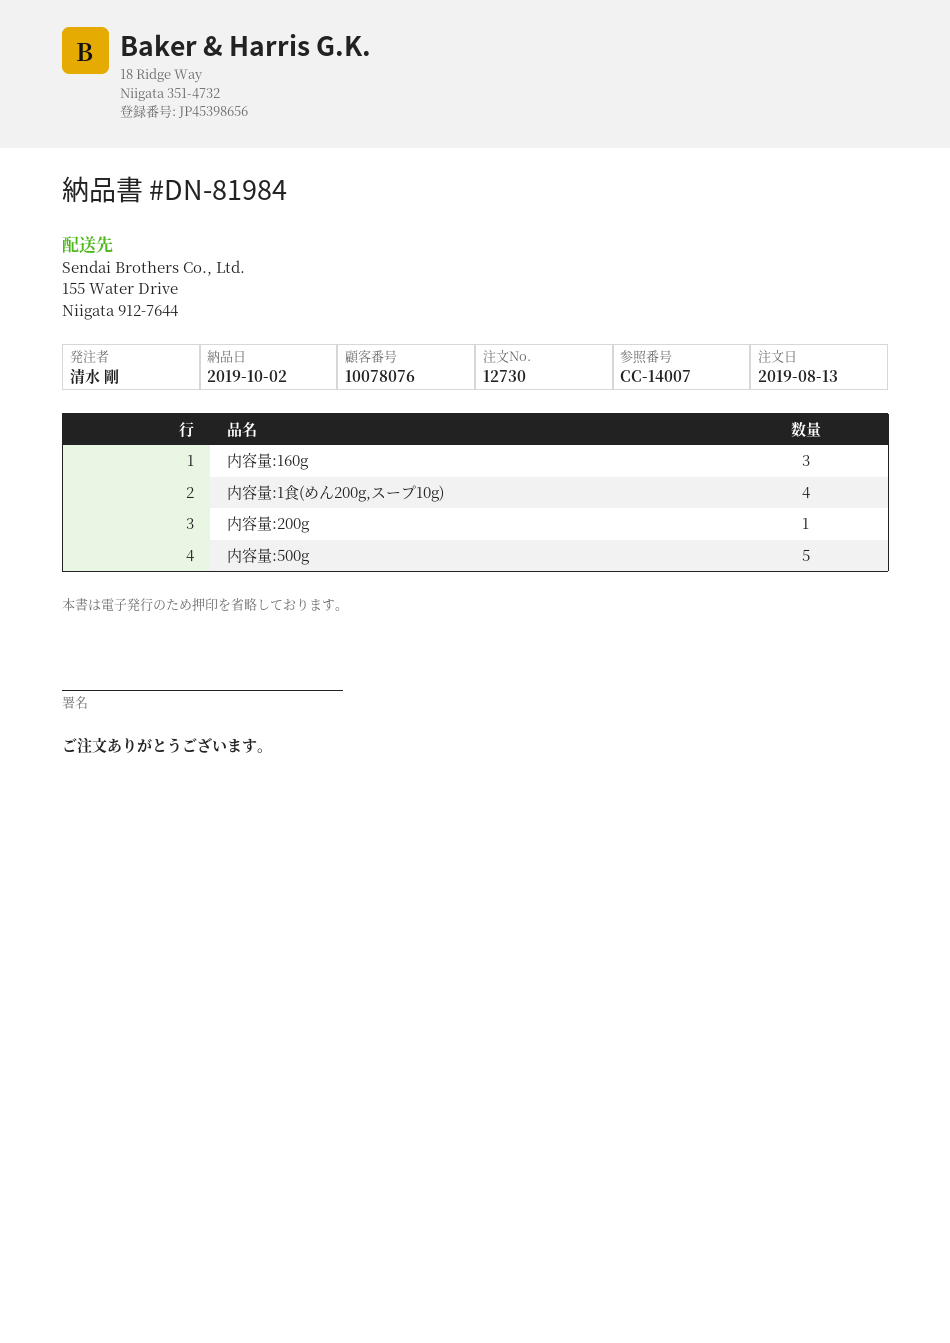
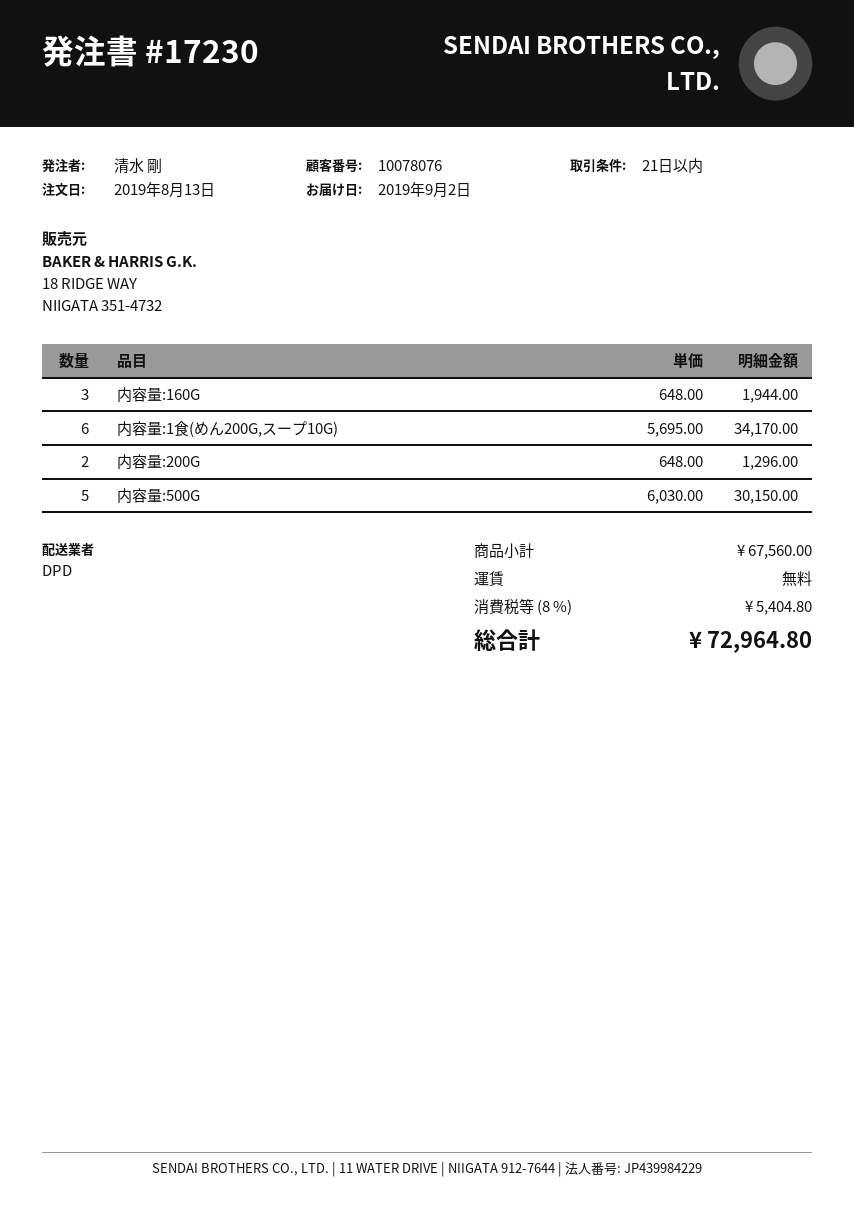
order number: 12730 -> 17230
delivery date: 2019-10-02 -> 2019-09-02
内容量:1食(めん200g,スープ10g): 4 -> 6
内容量:200g: 1 -> 2

